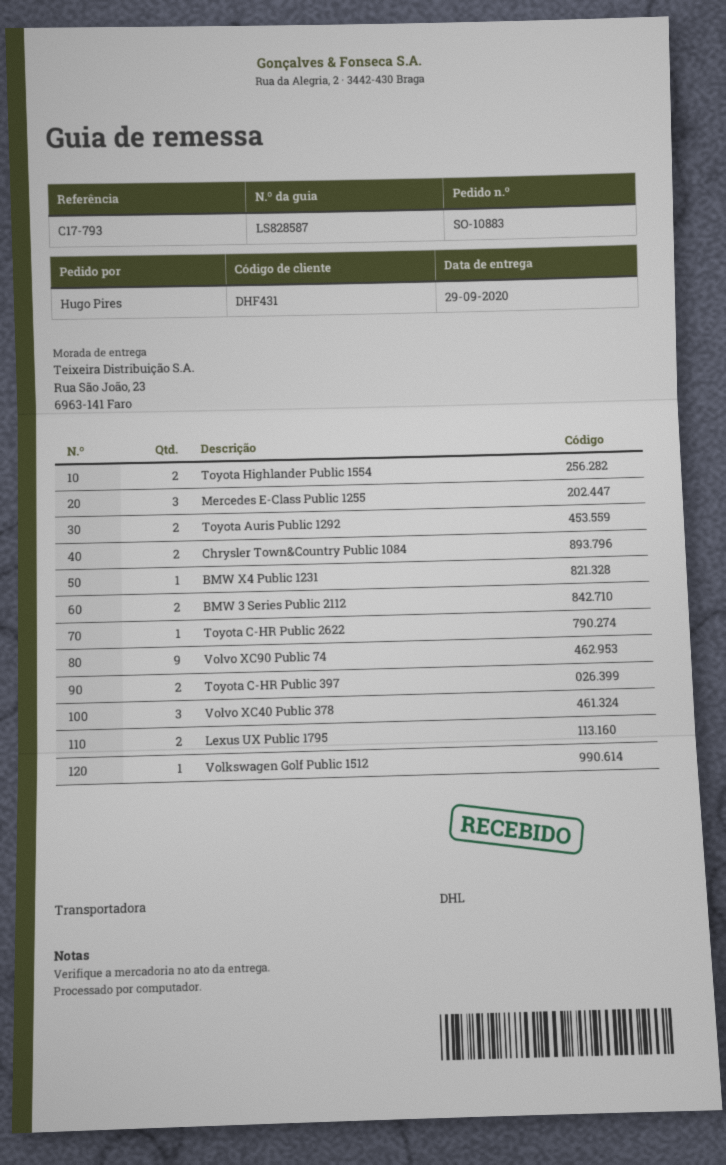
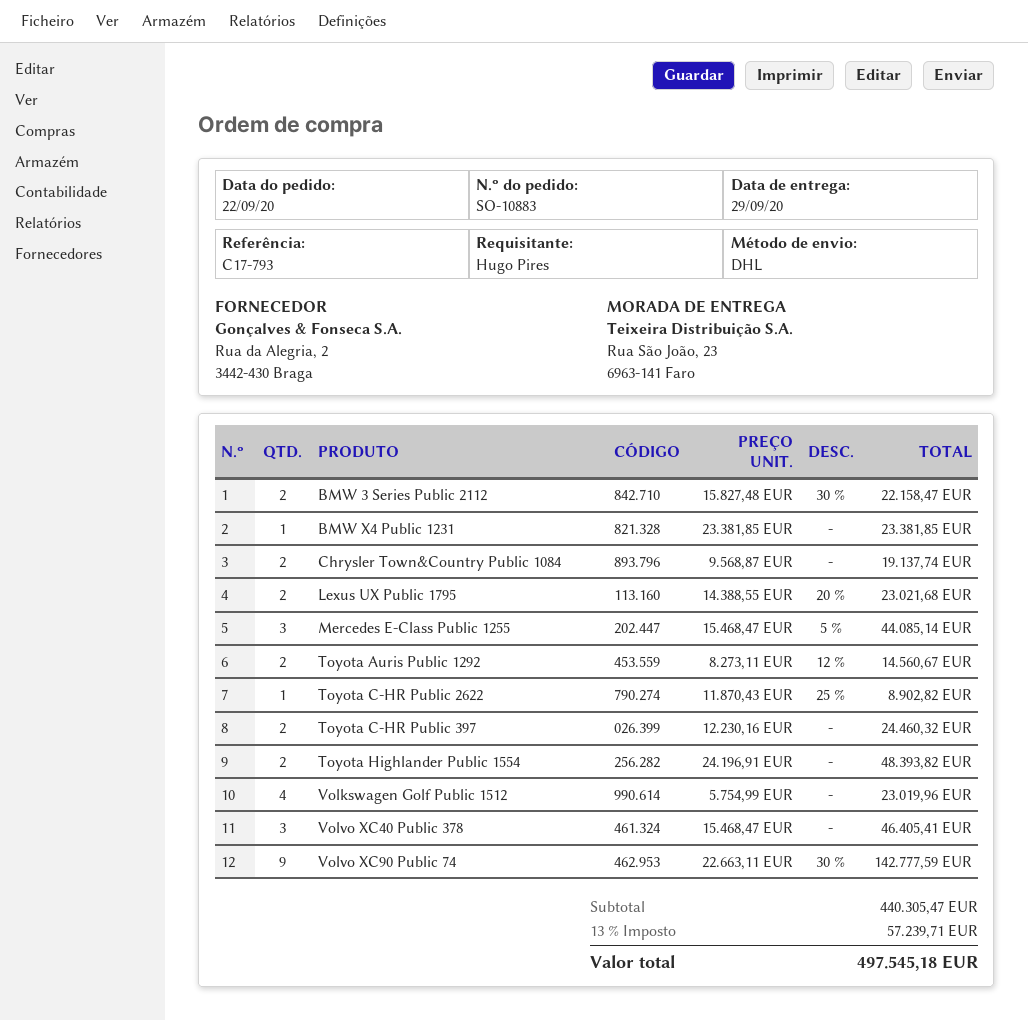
Volkswagen Golf Public 1512: 1 -> 4

